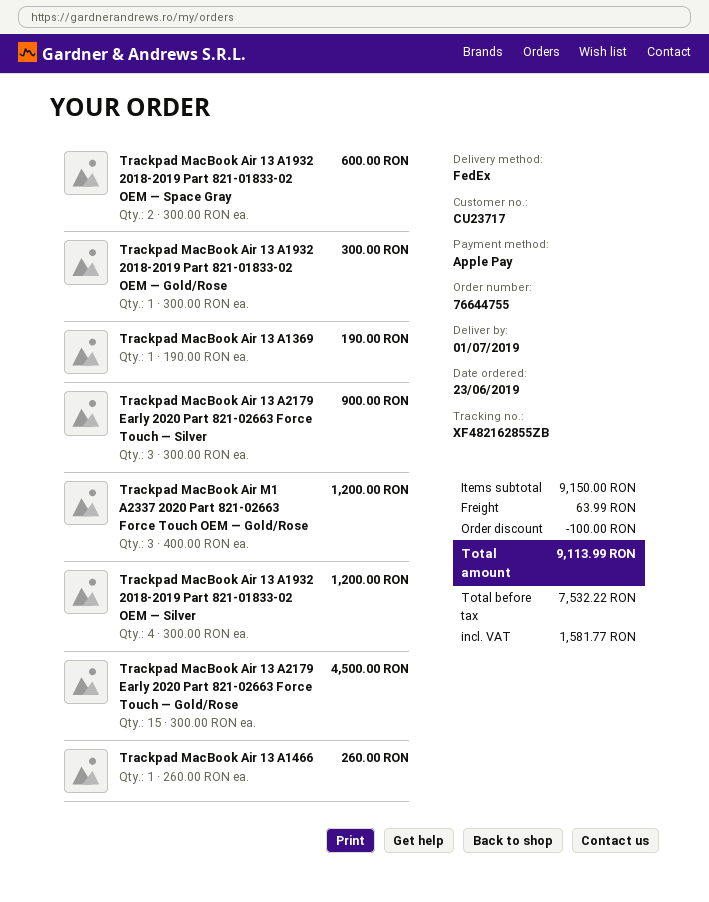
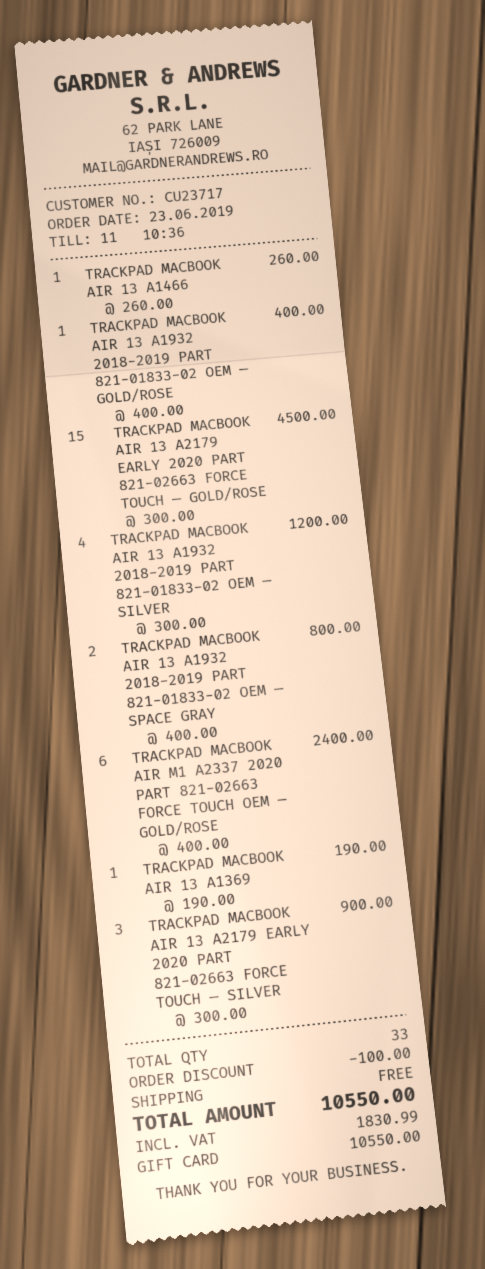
payment method: Apple Pay -> gift card
Trackpad MacBook Air 13 A1932 2018-2019 Part 821-01833-02 OEM — Space Gray: 2 x 300.00 = 600.00 -> 2 x 400.00 = 800.00
Trackpad MacBook Air 13 A1932 2018-2019 Part 821-01833-02 OEM — Gold/Rose: 1 x 300.00 = 300.00 -> 1 x 400.00 = 400.00
Trackpad MacBook Air M1 A2337 2020 Part 821-02663 Force Touch OEM — Gold/Rose: 3 x 400.00 = 1200.00 -> 6 x 400.00 = 2400.00
shipping: 63.99 -> 0.00
tax: 1581.77 -> 1830.99
total: 9113.99 -> 10550.00

